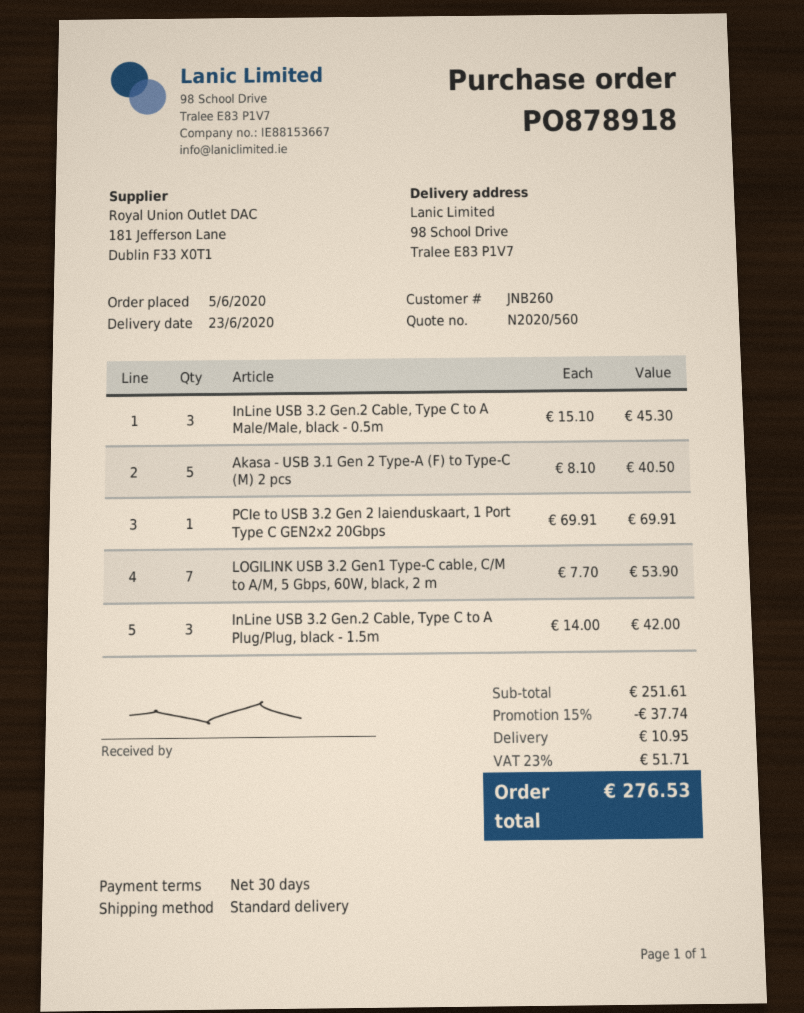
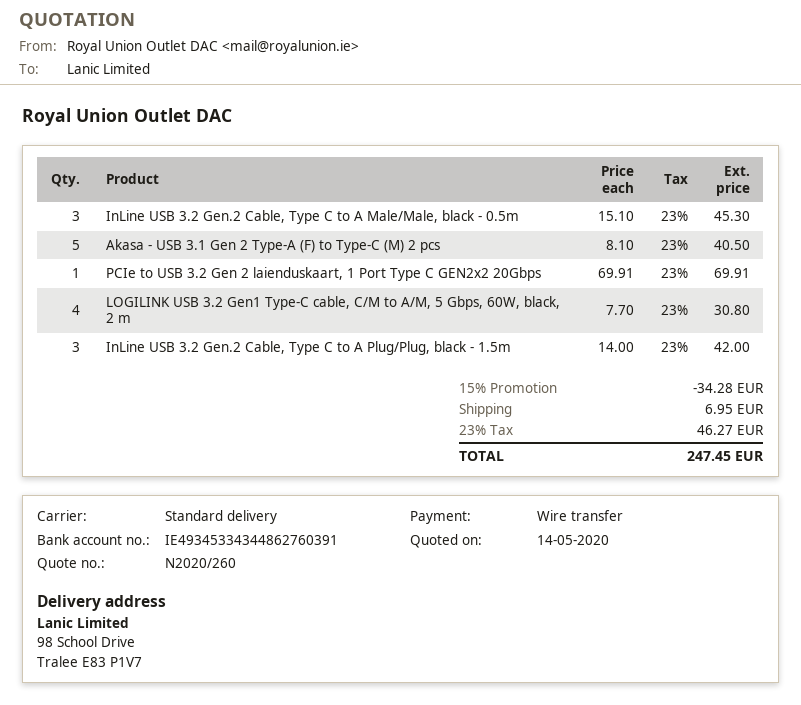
quote number: N2020/560 -> N2020/260
LOGILINK USB 3.2 Gen1 Type-C cable, C/M to A/M, 5 Gbps, 60W, black, 2 m: 7 x 7.70 = 53.90 -> 4 x 7.70 = 30.80
discount: 15% = 37.74 -> 15% = 34.28
shipping: 10.95 -> 6.95
tax: 23% = 51.71 -> 23% = 46.27
total: 276.53 -> 247.45

